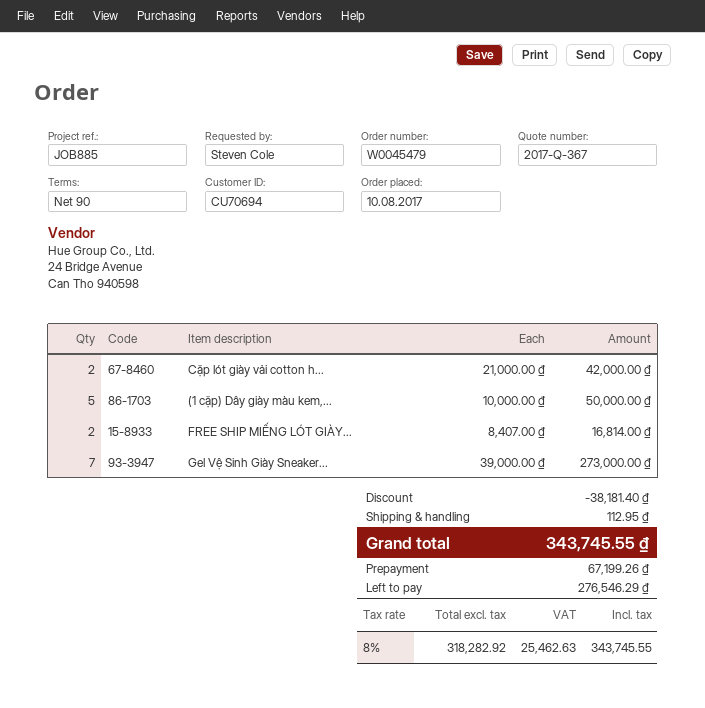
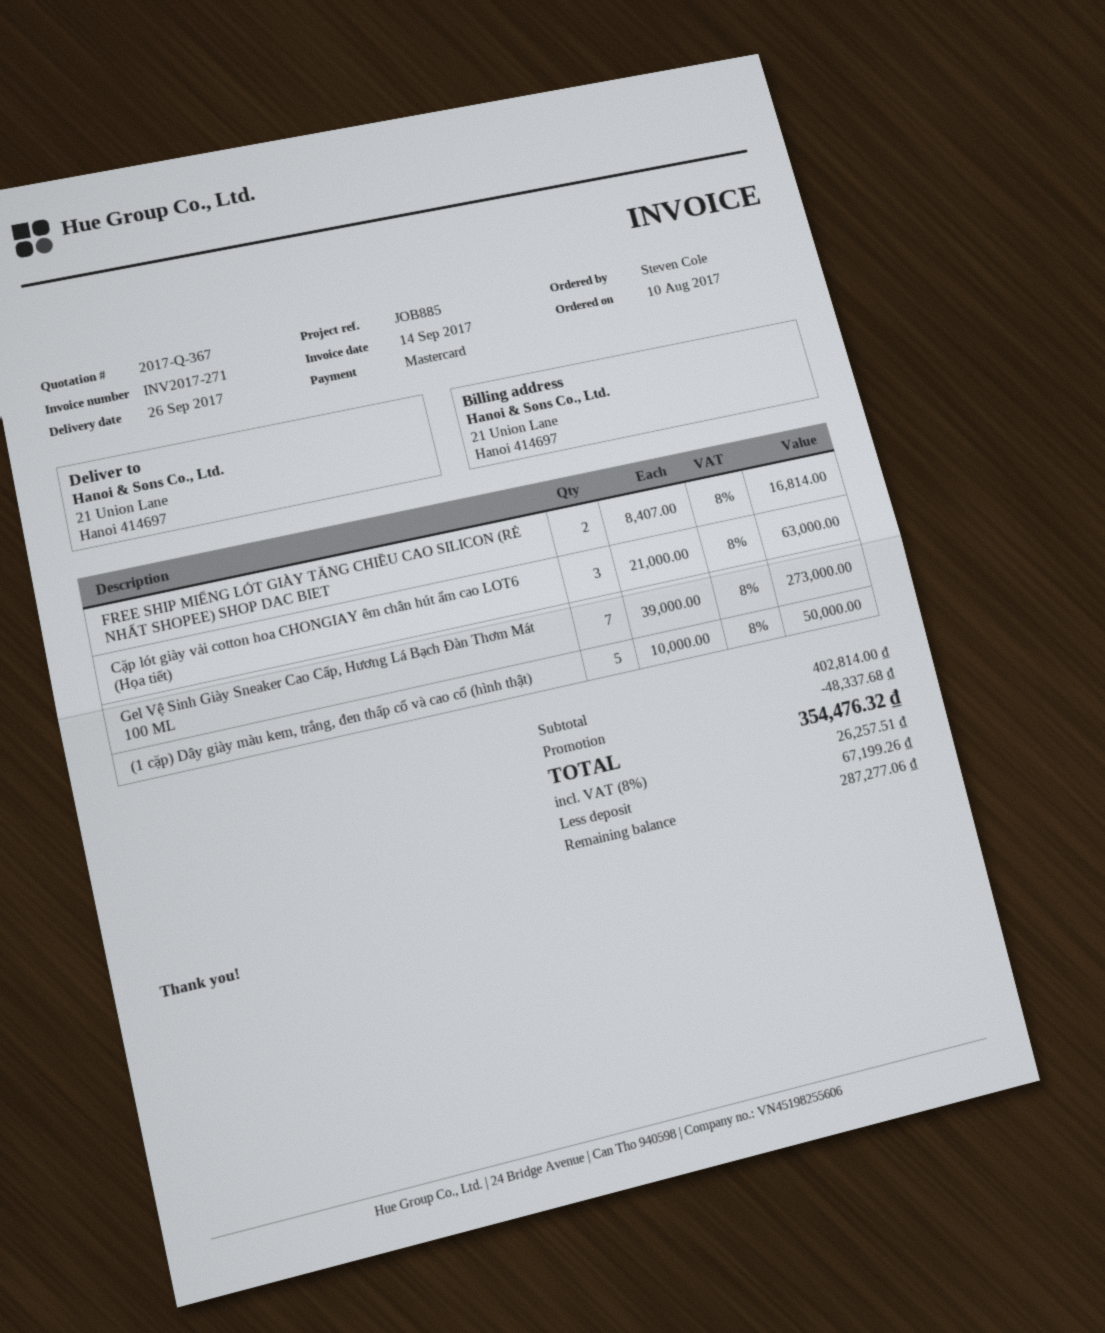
Cặp lót giày vải cotton h...: 2 x 21000.00 = 42000.00 -> 3 x 21000.00 = 63000.00
discount: 38181.40 -> 48337.68
shipping: 112.95 -> none
tax: 8% = 25462.63 -> 8% = 26257.51
total: 343745.55 -> 354476.32
balance: 276546.29 -> 287277.06

